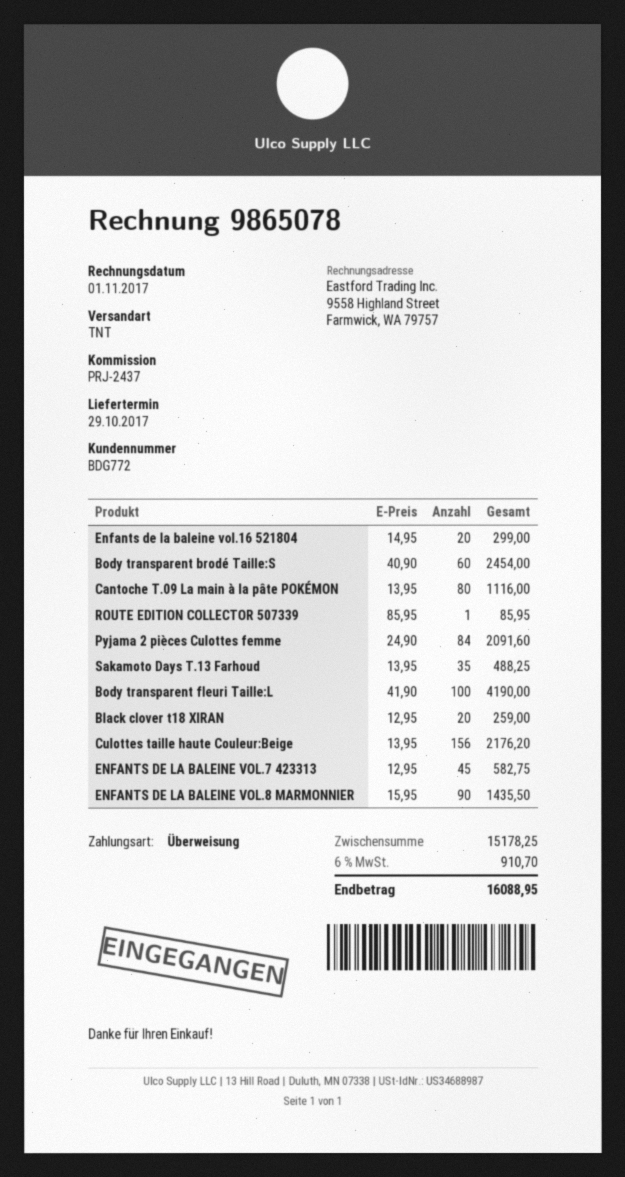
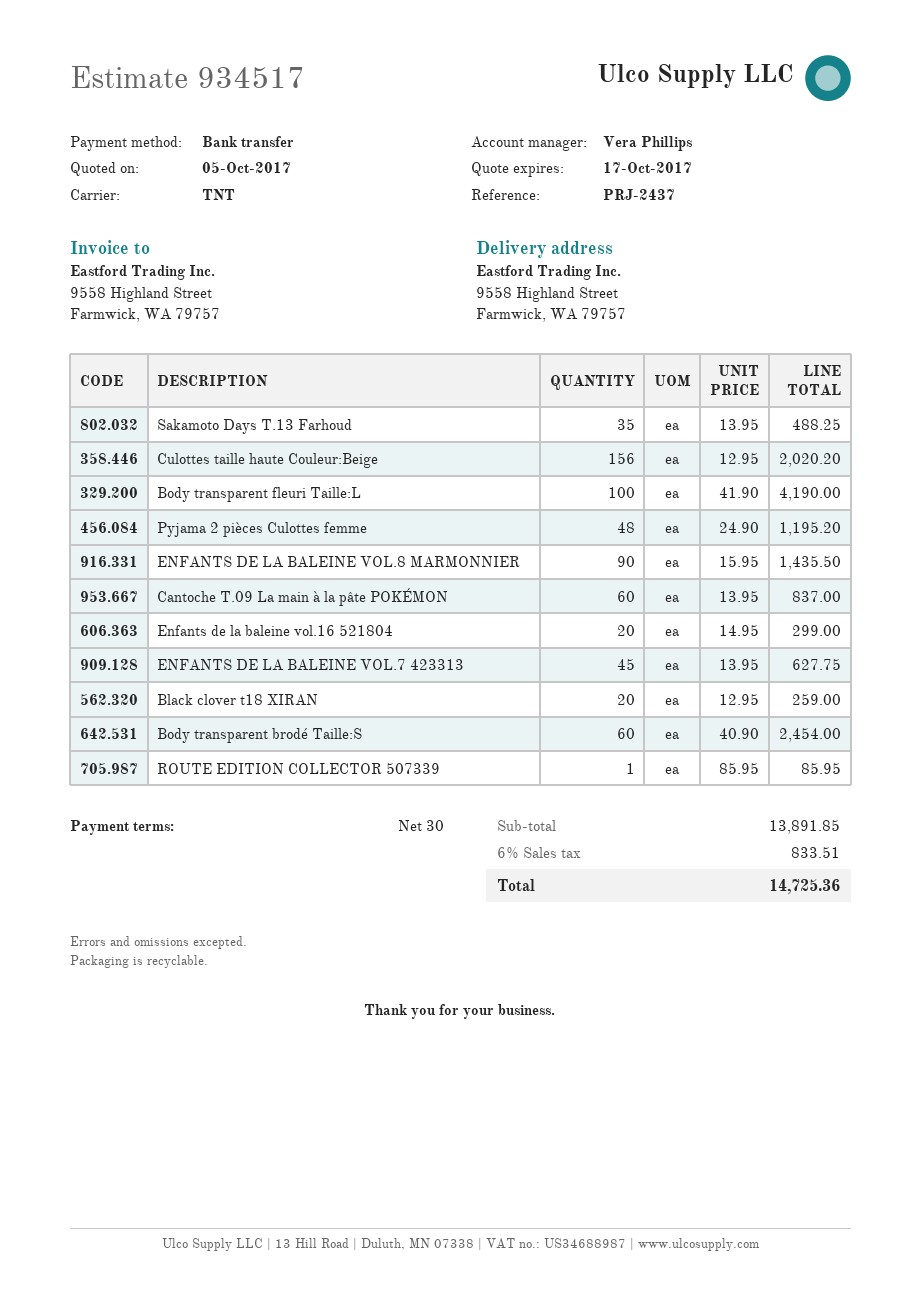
Cantoche T.09 La main à la pâte POKÉMON: 80 x 13.95 = 1116.00 -> 60 x 13.95 = 837.00
Pyjama 2 pièces Culottes femme: 84 x 24.90 = 2091.60 -> 48 x 24.90 = 1195.20
Culottes taille haute Couleur:Beige: 156 x 13.95 = 2176.20 -> 156 x 12.95 = 2020.20
ENFANTS DE LA BALEINE VOL.7 423313: 45 x 12.95 = 582.75 -> 45 x 13.95 = 627.75
subtotal: 15178.25 -> 13891.85
tax: 6% = 910.70 -> 6% = 833.51
total: 16088.95 -> 14725.36

